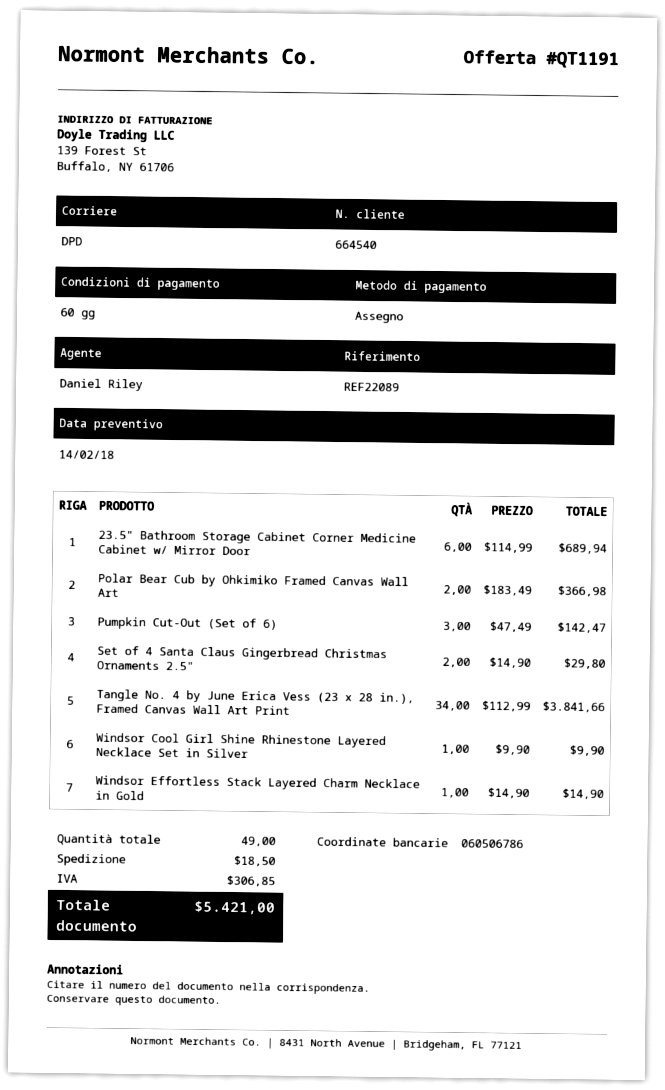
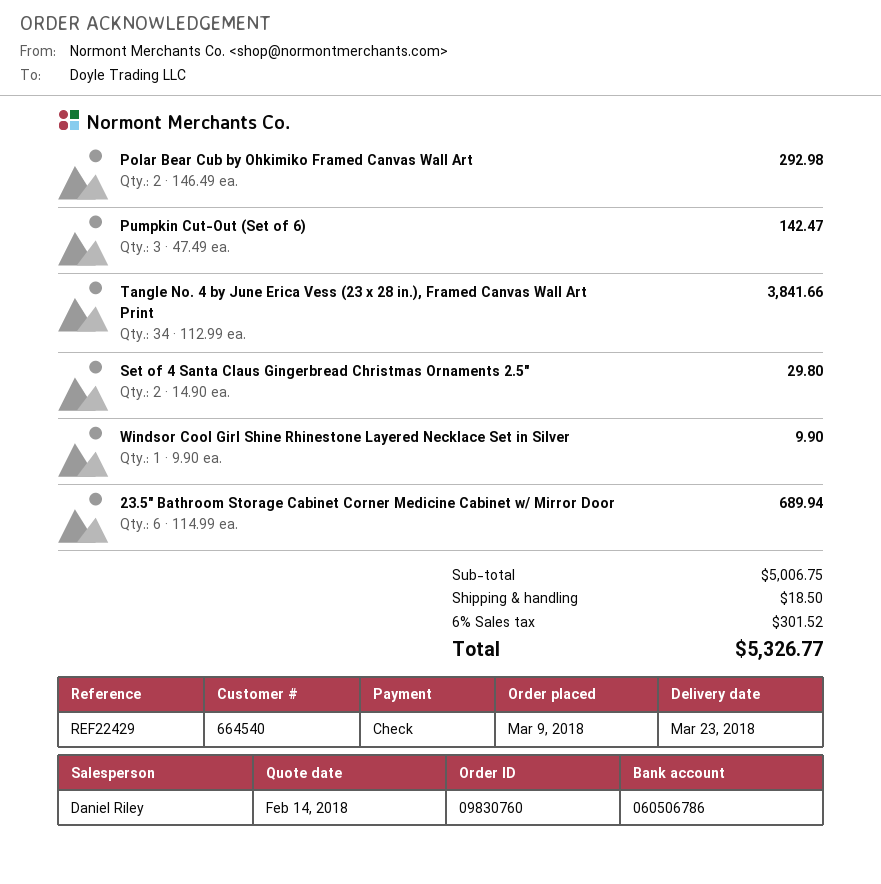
reference: REF22089 -> REF22429
Polar Bear Cub by Ohkimiko Framed Canvas Wall Art: 2 x 183.49 = 366.98 -> 2 x 146.49 = 292.98
Windsor Effortless Stack Layered Charm Necklace in Gold: 1 x 14.90 = 14.90 -> none
tax: 306.85 -> 301.52
total: 5421.00 -> 5326.77

